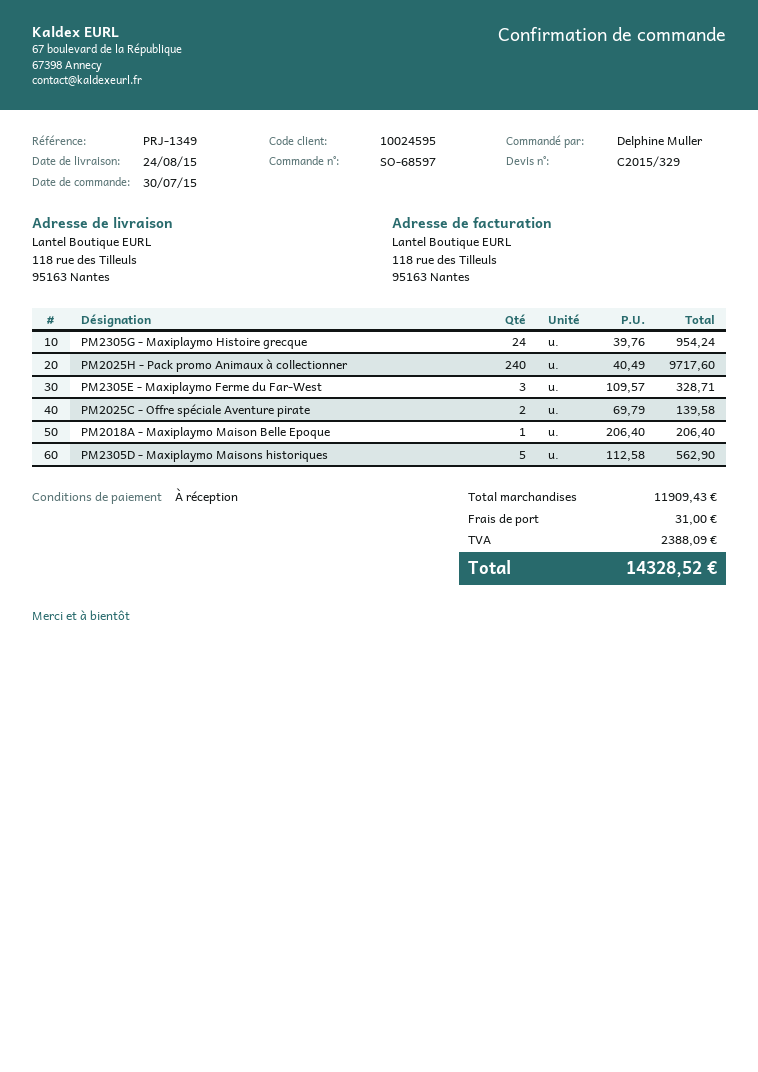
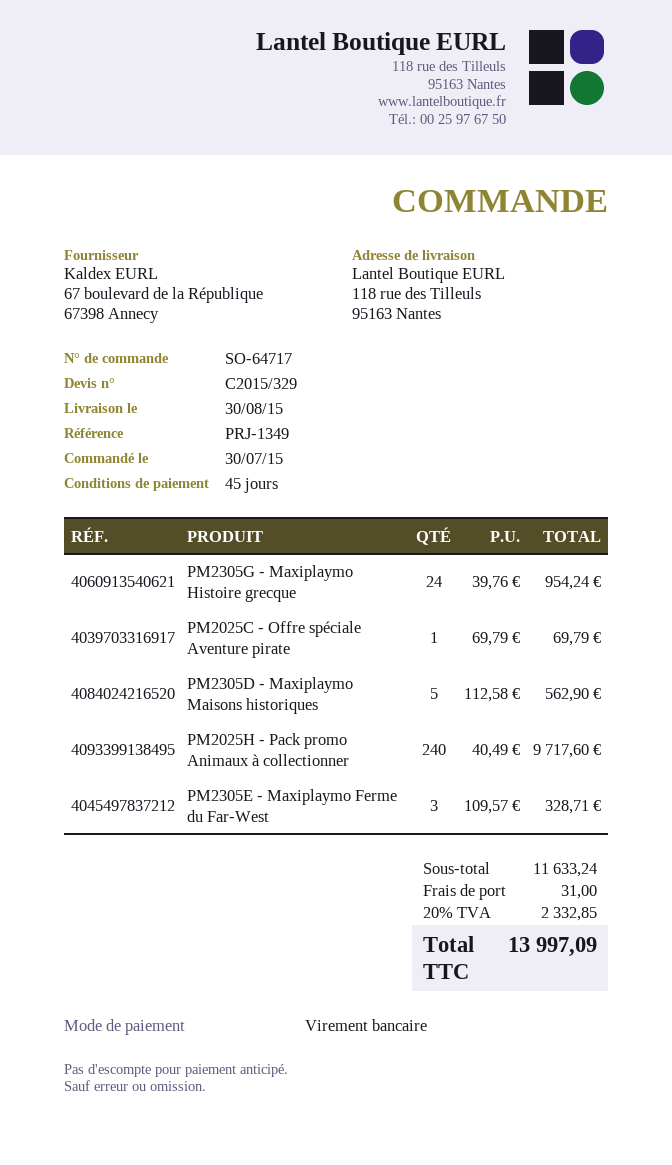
order number: SO-68597 -> SO-64717
delivery date: 2015-08-24 -> 2015-08-30
payment terms: on receipt -> 45 days
PM2025C - Offre spéciale Aventure pirate: 2 x 69.79 = 139.58 -> 1 x 69.79 = 69.79
PM2018A - Maxiplaymo Maison Belle Epoque: 1 x 206.40 = 206.40 -> none
subtotal: 11909.43 -> 11633.24
tax: 2388.09 -> 2332.85
total: 14328.52 -> 13997.09

